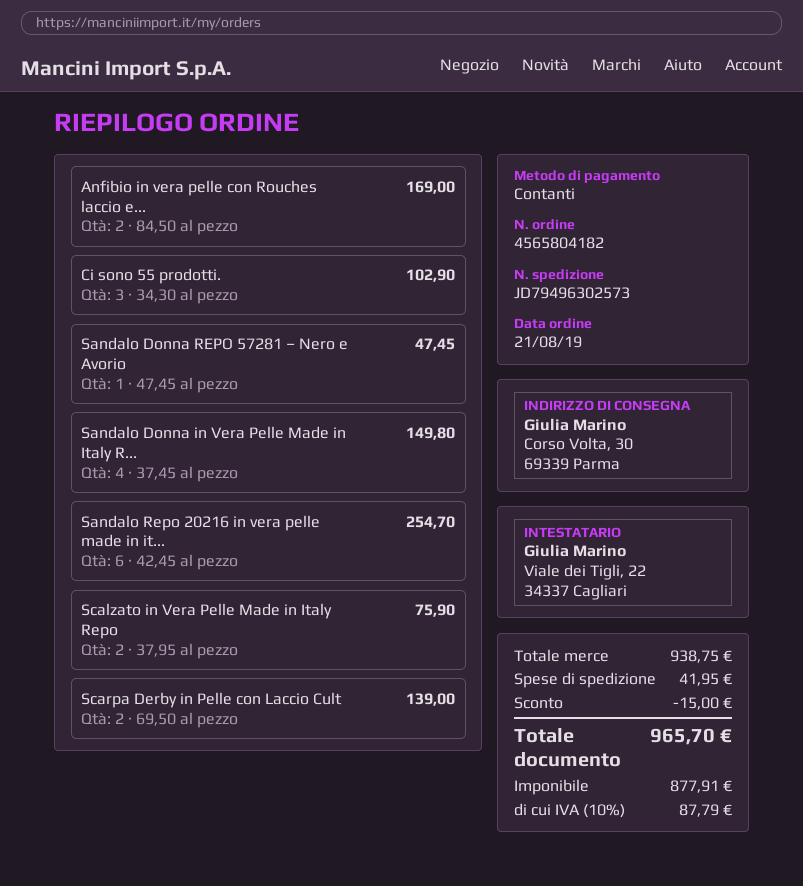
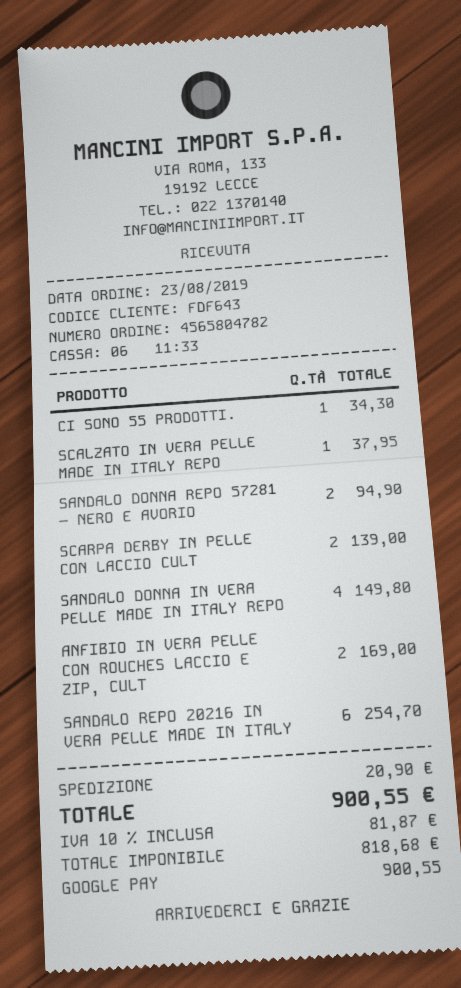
order number: 4565804182 -> 4565804782
order date: 2019-08-21 -> 2019-08-23
payment method: cash -> Google Pay
Ci sono 55 prodotti.: 3 for 102.90 -> 1 for 34.30
Sandalo Donna REPO 57281 – Nero e Avorio: 1 for 47.45 -> 2 for 94.90
Scalzato in Vera Pelle Made in Italy Repo: 2 for 75.90 -> 1 for 37.95
discount: 15.00 -> none
shipping: 41.95 -> 20.90
net: 877.91 -> 818.68
tax: 10% = 87.79 -> 10% = 81.87
total: 965.70 -> 900.55

